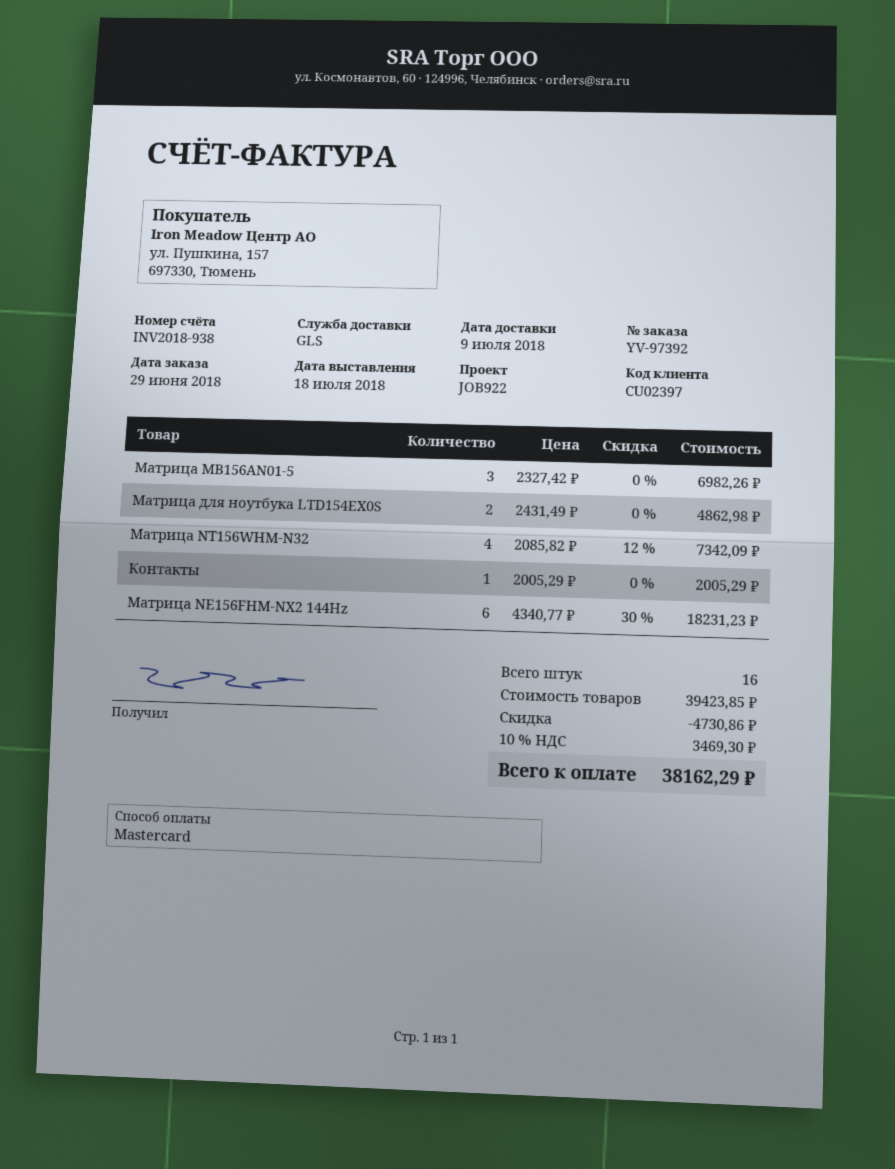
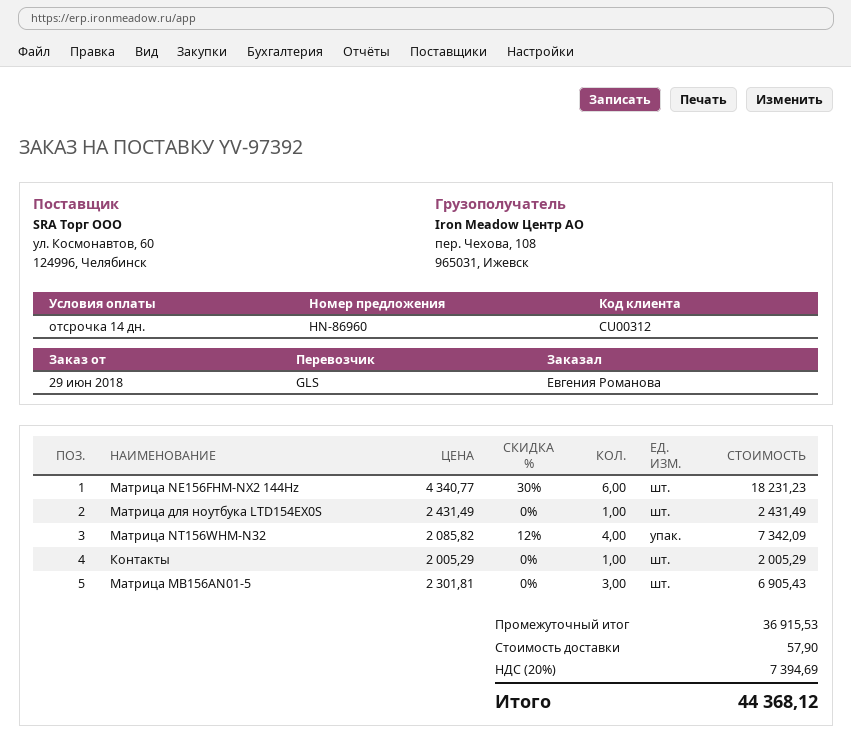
customer number: CU02397 -> CU00312
Матрица MB156AN01-5: 3 x 2327.42 = 6982.26 -> 3 x 2301.81 = 6905.43
Матрица для ноутбука LTD154EX0S: 2 x 2431.49 = 4862.98 -> 1 x 2431.49 = 2431.49
subtotal: 39423.85 -> 36915.53
discount: 4730.86 -> none
shipping: none -> 57.90
tax: 10% = 3469.30 -> 20% = 7394.69
total: 38162.29 -> 44368.12

